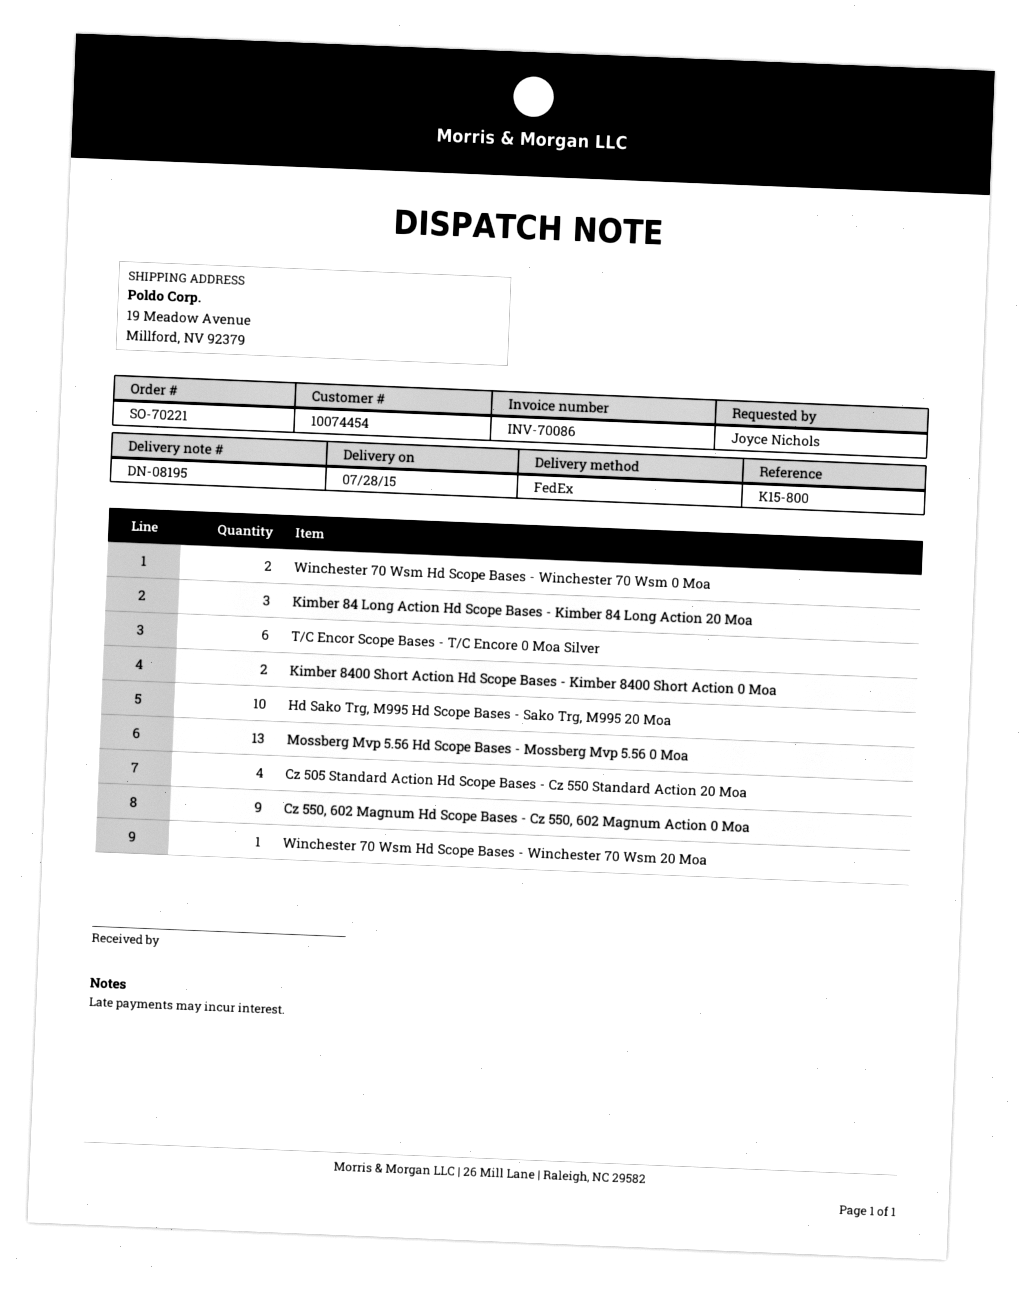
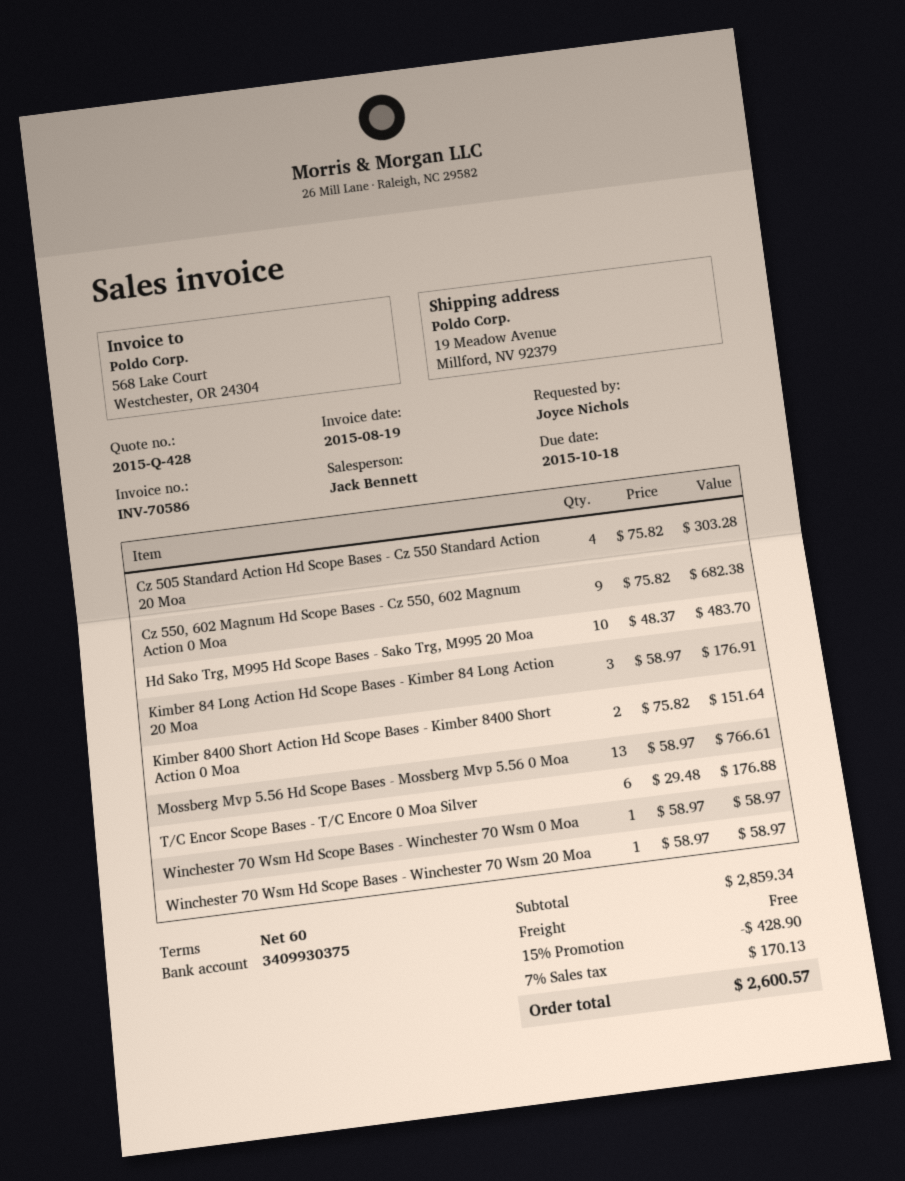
invoice number: INV-70086 -> INV-70586
Winchester 70 Wsm Hd Scope Bases - Winchester 70 Wsm 0 Moa: 2 -> 1

